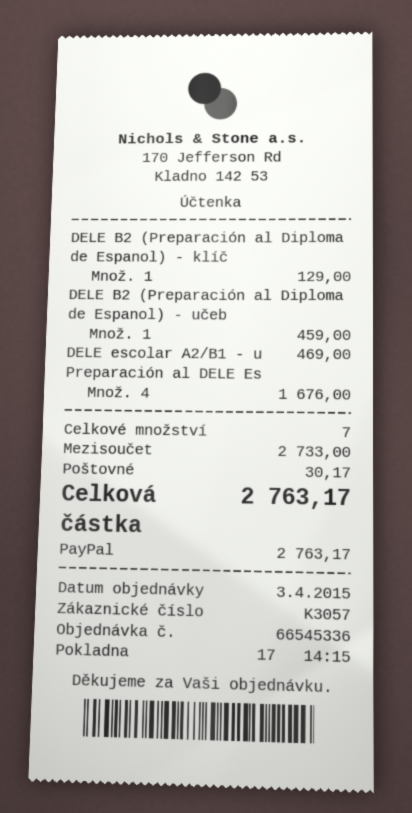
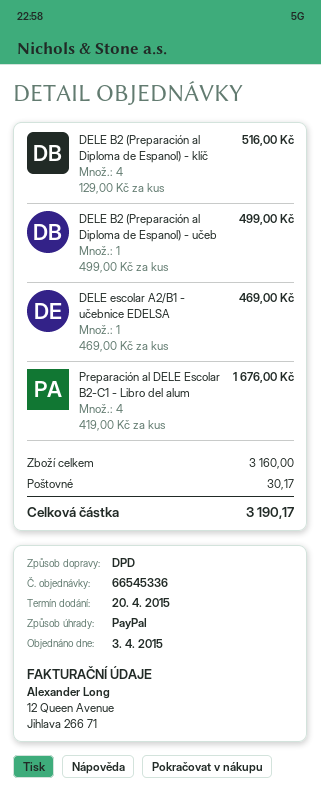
DELE B2 (Preparación al Diploma de Espanol) - klíč: 1 for 129.00 -> 4 for 516.00
DELE B2 (Preparación al Diploma de Espanol) - učeb: 1 for 459.00 -> 1 for 499.00
subtotal: 2733.00 -> 3160.00
total: 2763.17 -> 3190.17

